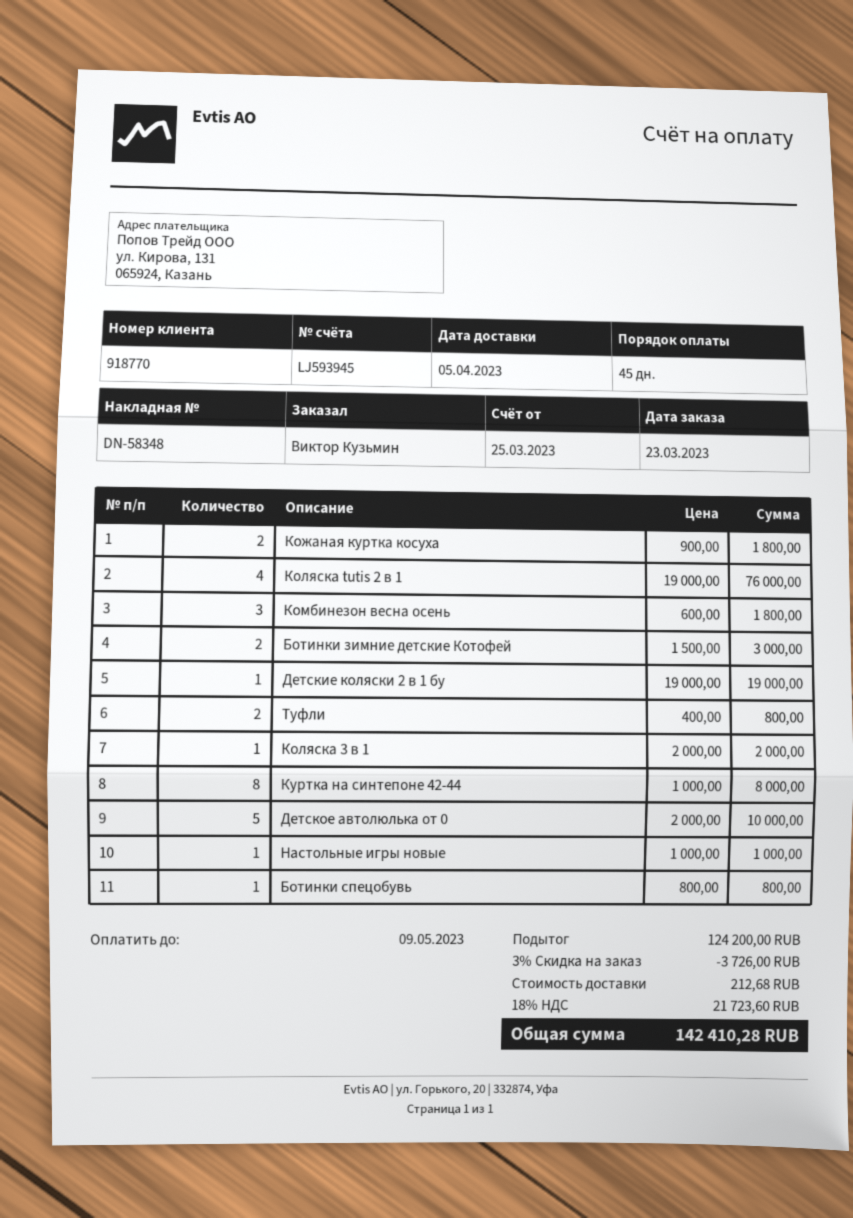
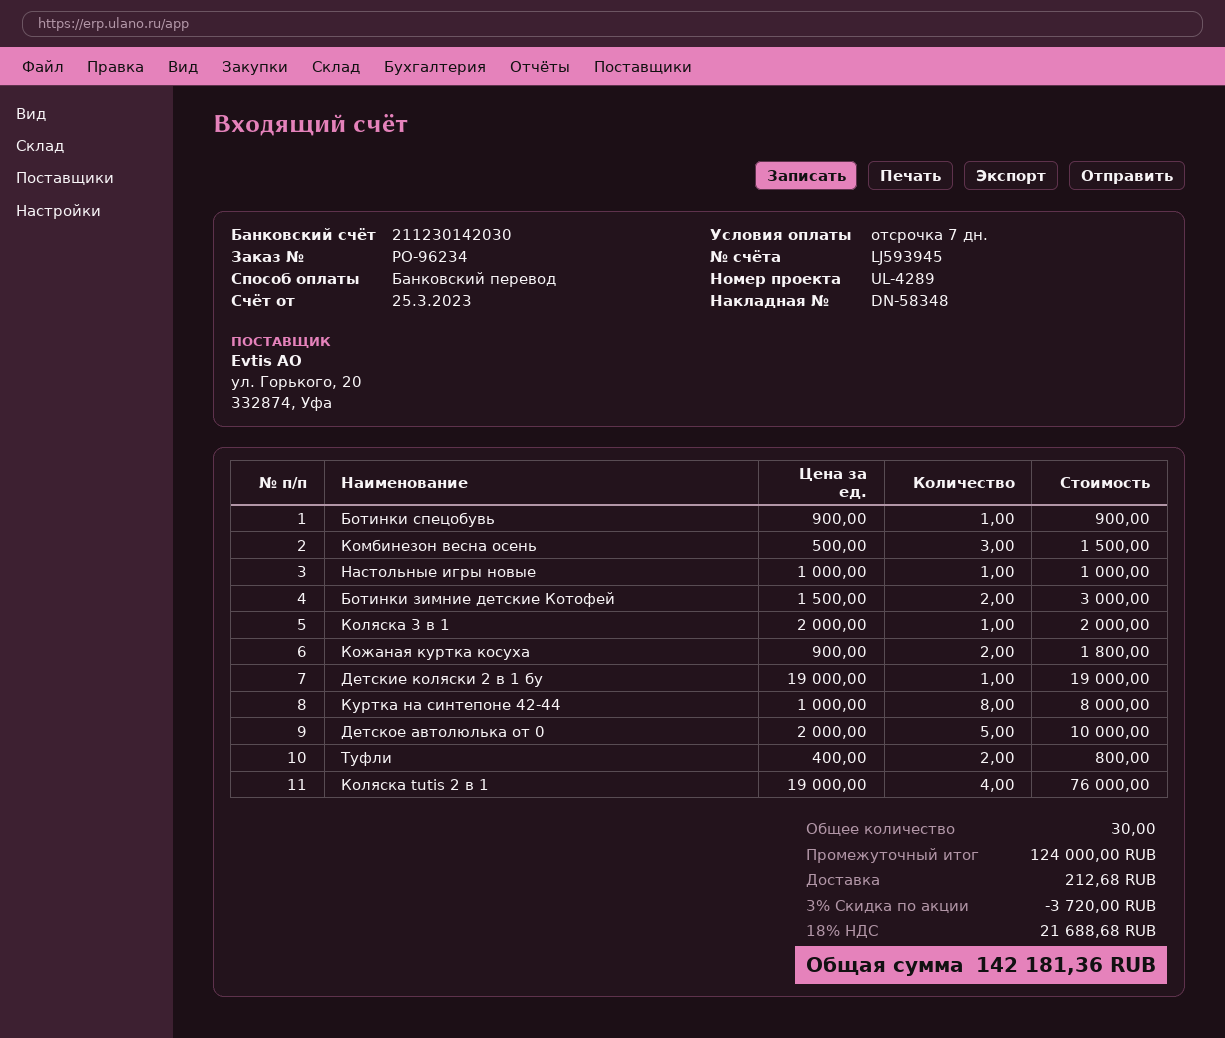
payment terms: 45 days -> 7 days
Комбинезон весна осень: 3 x 600.00 = 1800.00 -> 3 x 500.00 = 1500.00
Ботинки спецобувь: 1 x 800.00 = 800.00 -> 1 x 900.00 = 900.00
subtotal: 124200.00 -> 124000.00
discount: 3% = 3726.00 -> 3% = 3720.00
tax: 18% = 21723.60 -> 18% = 21688.68
total: 142410.28 -> 142181.36

